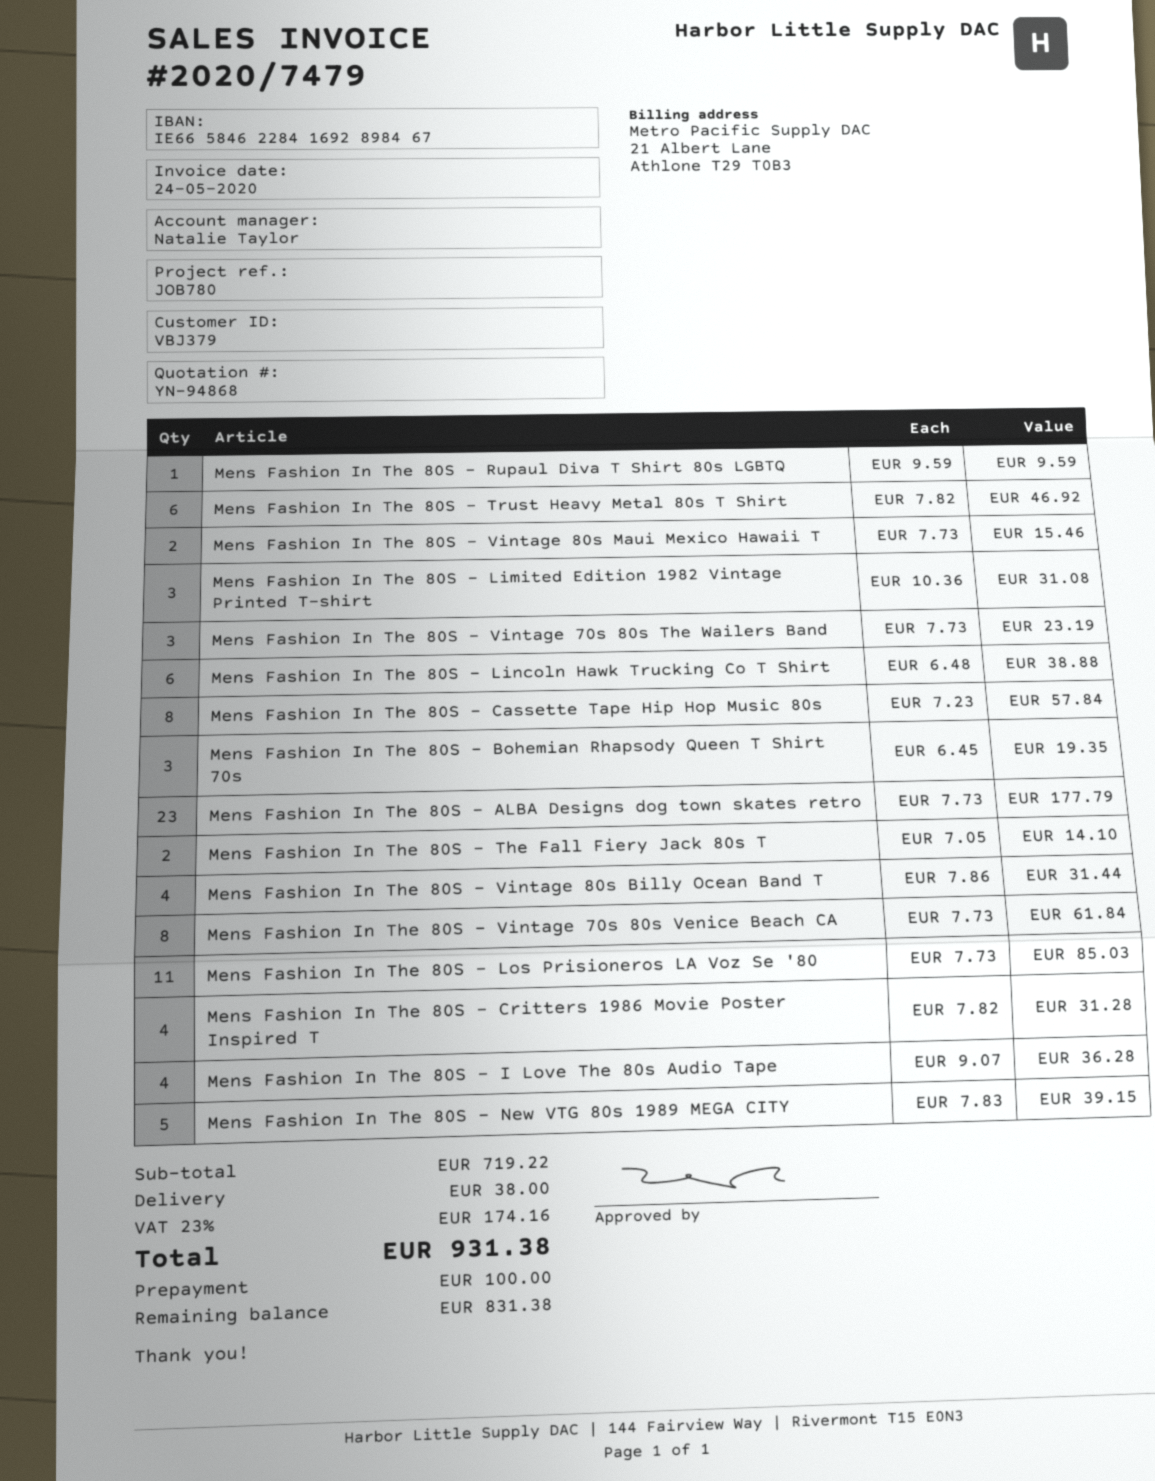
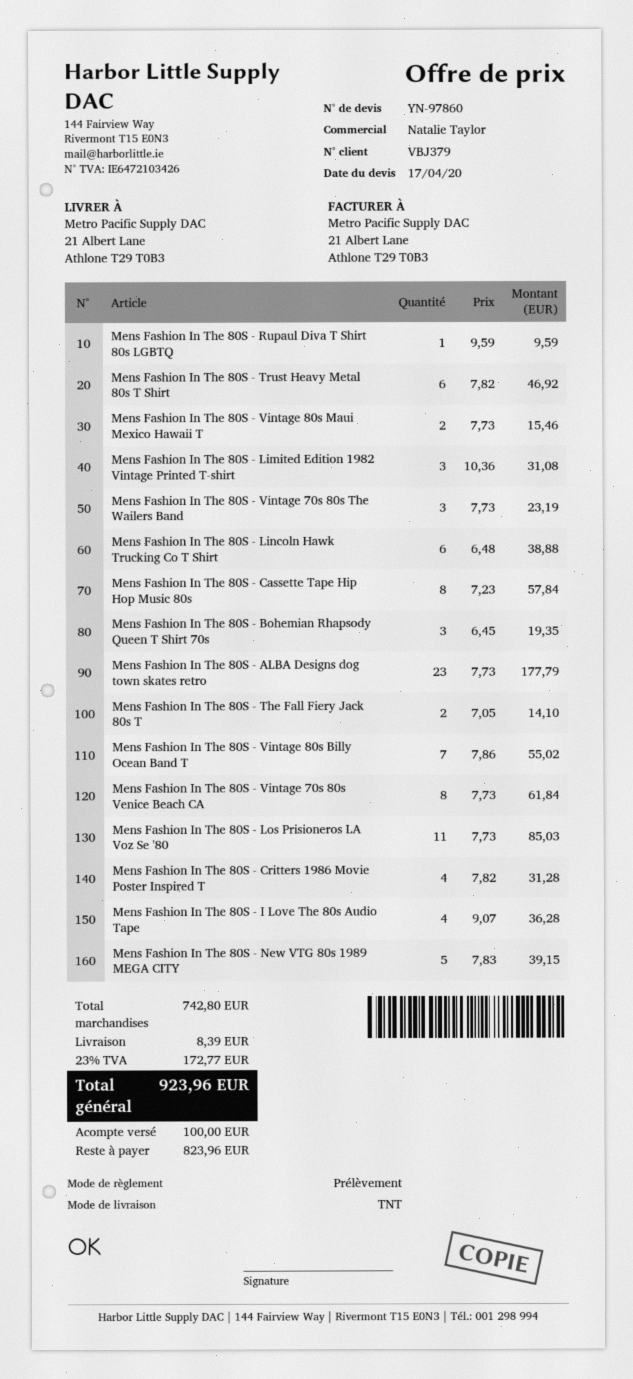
quote number: YN-94868 -> YN-97860
Mens Fashion In The 80S - Vintage 80s Billy Ocean Band T: 4 x 7.86 = 31.44 -> 7 x 7.86 = 55.02
subtotal: 719.22 -> 742.80
shipping: 38.00 -> 8.39
tax: 23% = 174.16 -> 23% = 172.77
total: 931.38 -> 923.96
balance: 831.38 -> 823.96

